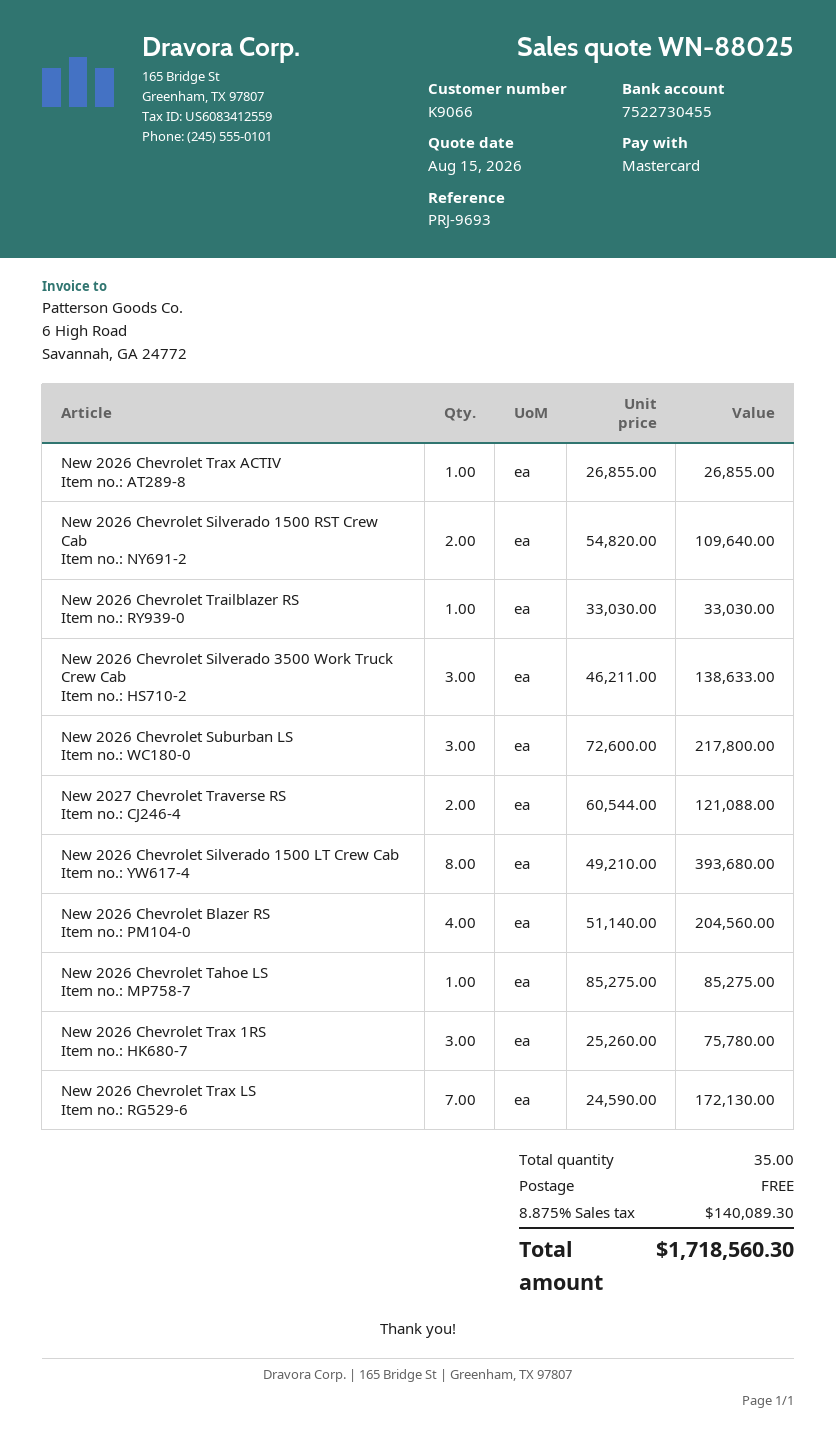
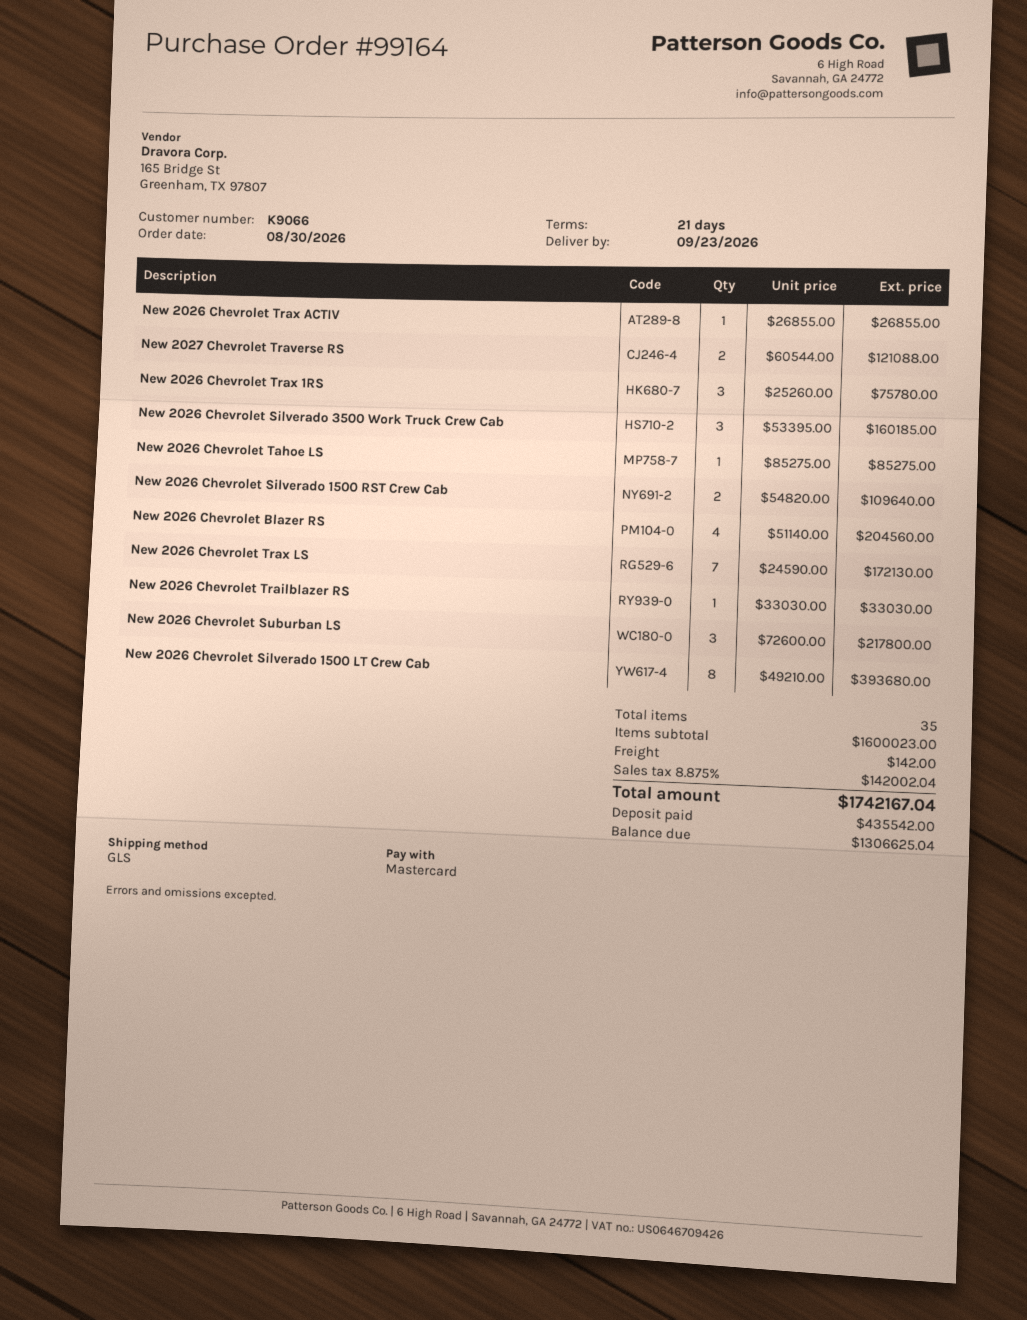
New 2026 Chevrolet Silverado 3500 Work Truck Crew Cab: 3 x 46211.00 = 138633.00 -> 3 x 53395.00 = 160185.00
shipping: 0.00 -> 142.00
tax: 8.875% = 140089.30 -> 8.875% = 142002.04
total: 1718560.30 -> 1742167.04

